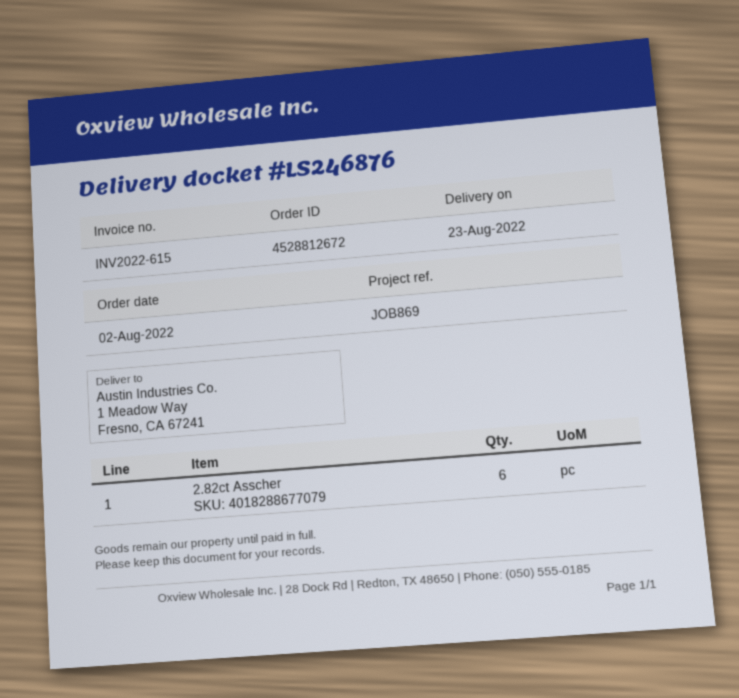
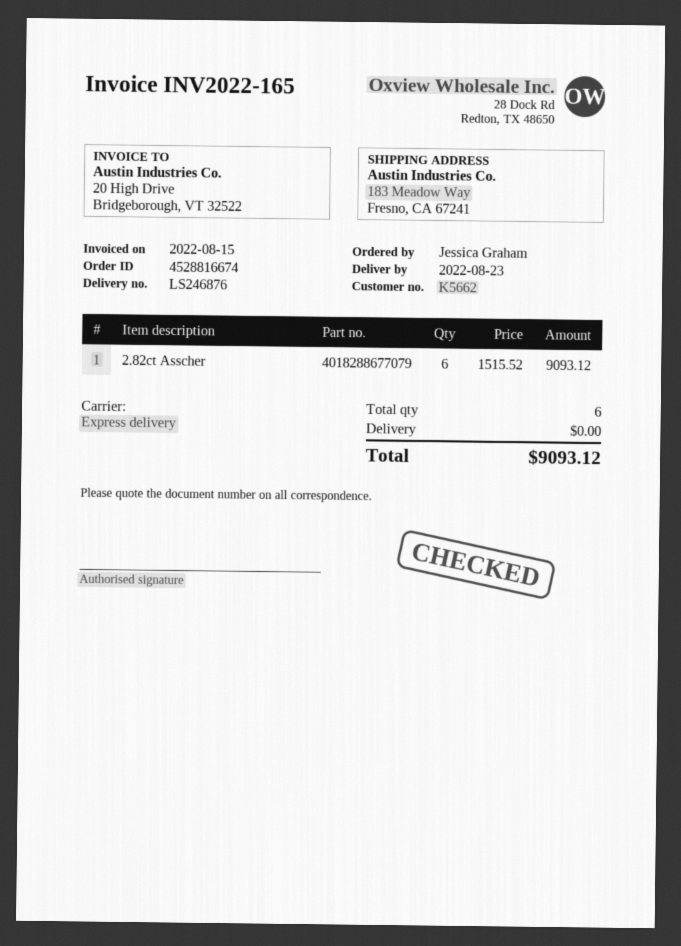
order number: 4528812672 -> 4528816674
invoice number: INV2022-615 -> INV2022-165
ship to: 1 Meadow Way, Fresno, CA 67241 -> 183 Meadow Way, Fresno, CA 67241

